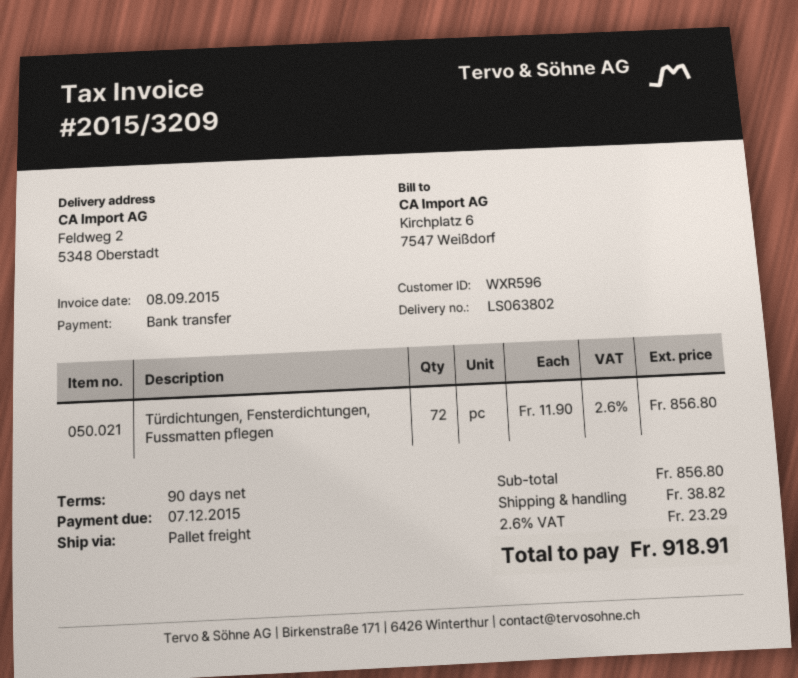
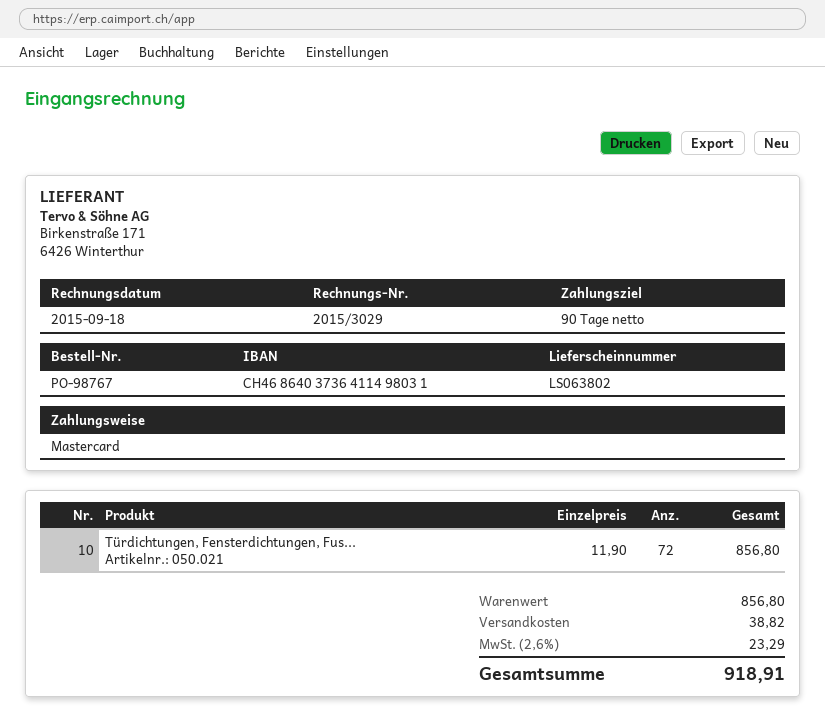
invoice number: 2015/3209 -> 2015/3029
invoice date: 2015-09-08 -> 2015-09-18
payment method: bank transfer -> Mastercard

